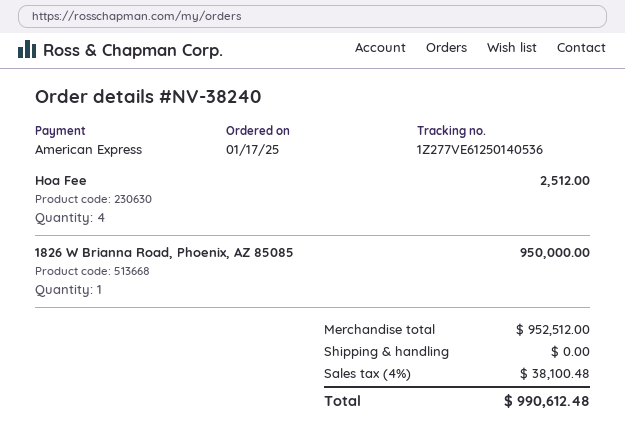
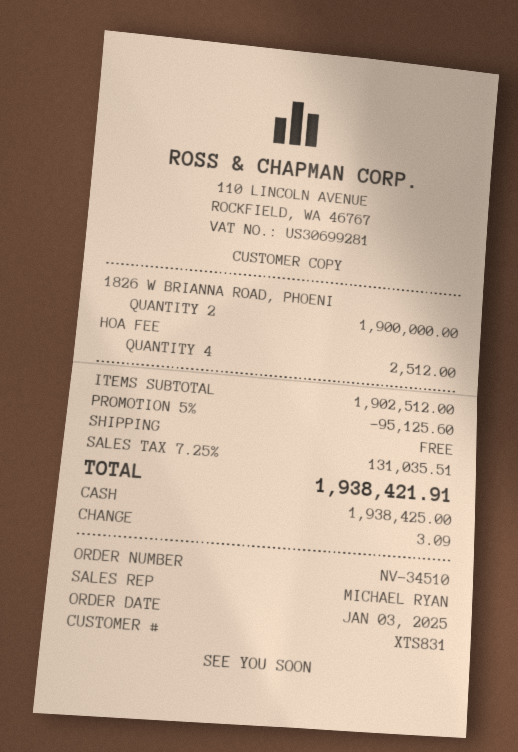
order number: NV-38240 -> NV-34510
order date: 2025-01-17 -> 2025-01-03
payment method: American Express -> cash
1826 W Brianna Road, Phoenix, AZ 85085: 1 for 950000.00 -> 2 for 1900000.00
subtotal: 952512.00 -> 1902512.00
discount: none -> 5% = 95125.60
tax: 4% = 38100.48 -> 7.25% = 131035.51
total: 990612.48 -> 1938421.91

